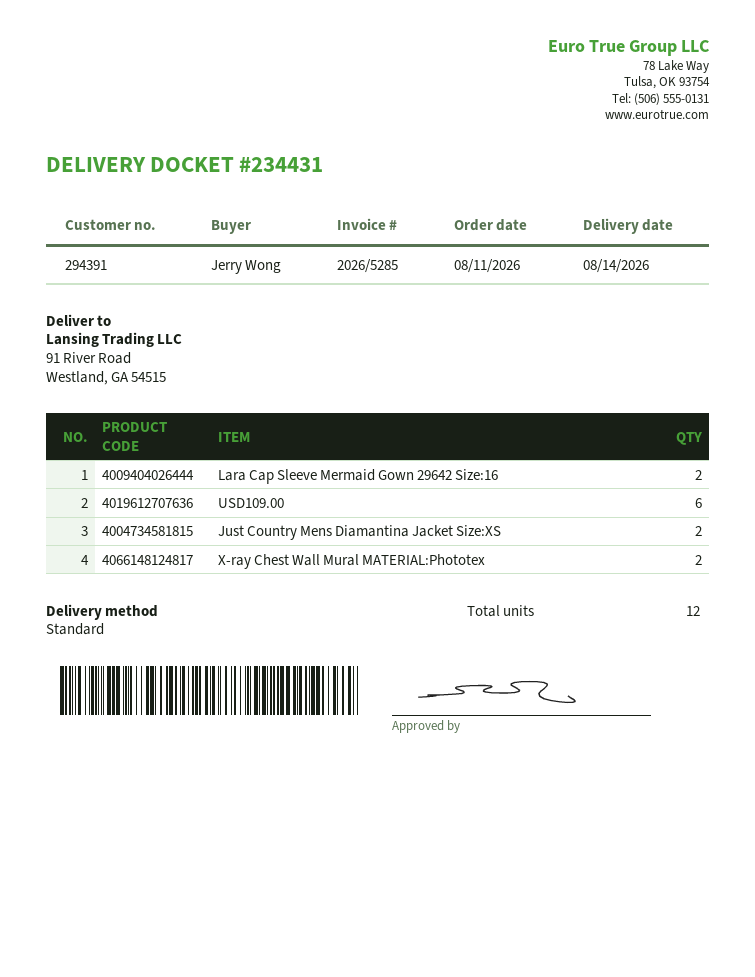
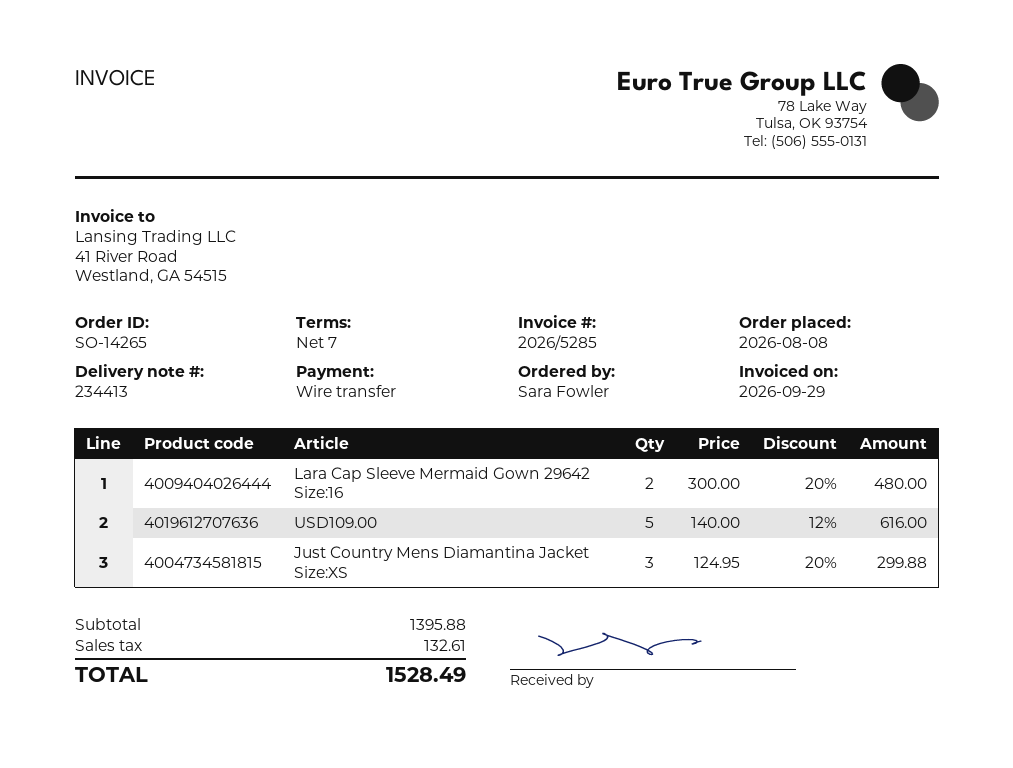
order date: 2026-08-11 -> 2026-08-08
delivery note number: 234431 -> 234413
ordered by: Jerry Wong -> Sara Fowler
USD109.00: 6 -> 5
Just Country Mens Diamantina Jacket Size:XS: 2 -> 3
X-ray Chest Wall Mural MATERIAL:Phototex: 2 -> none

